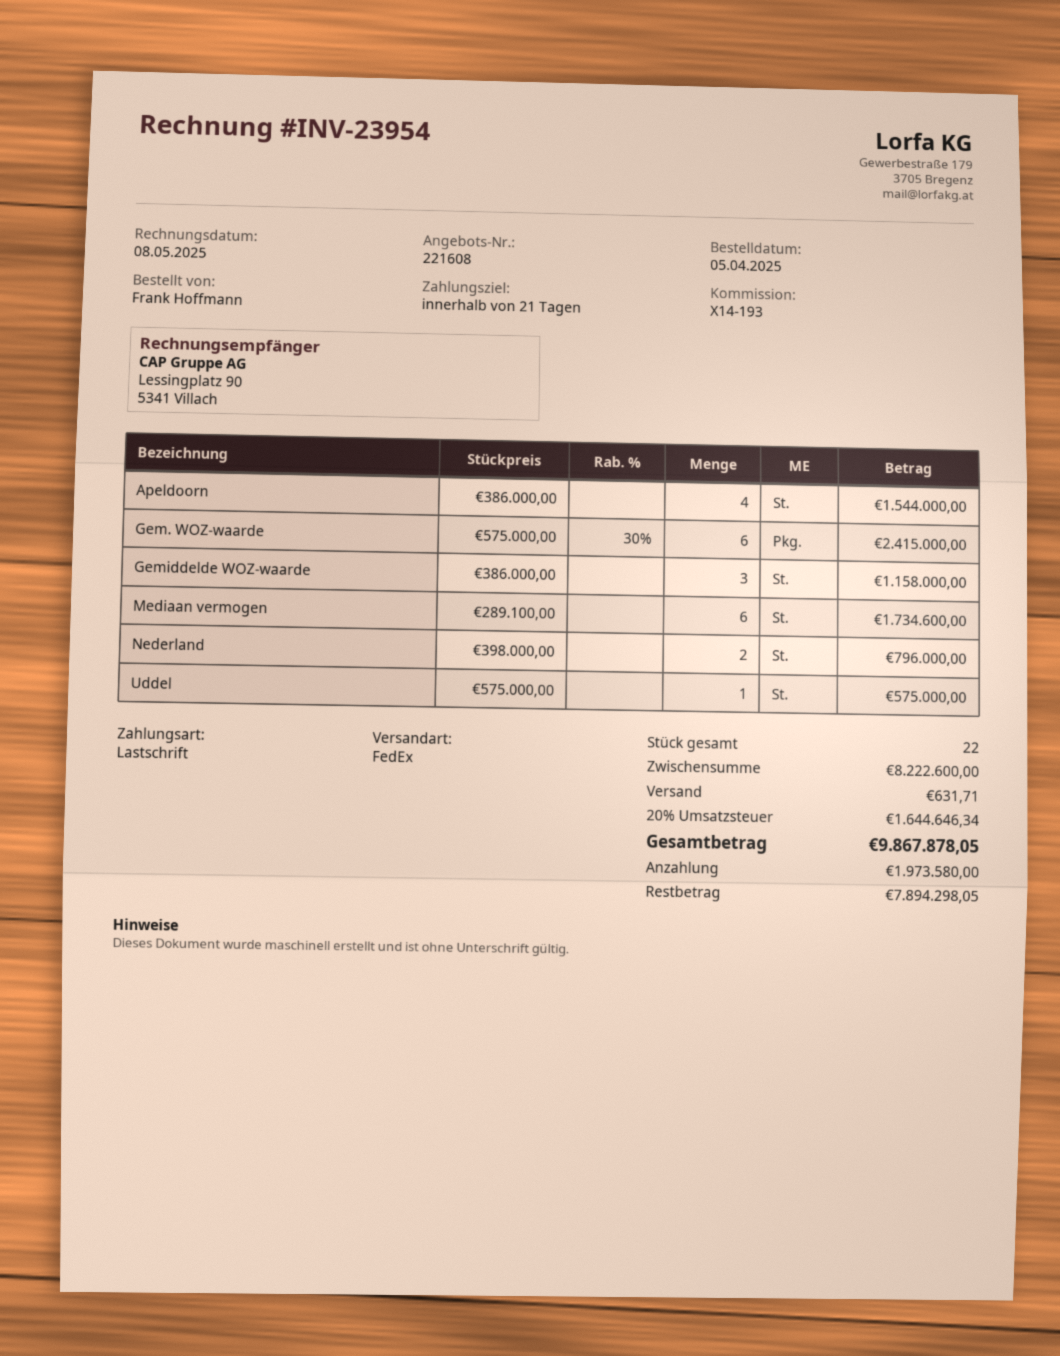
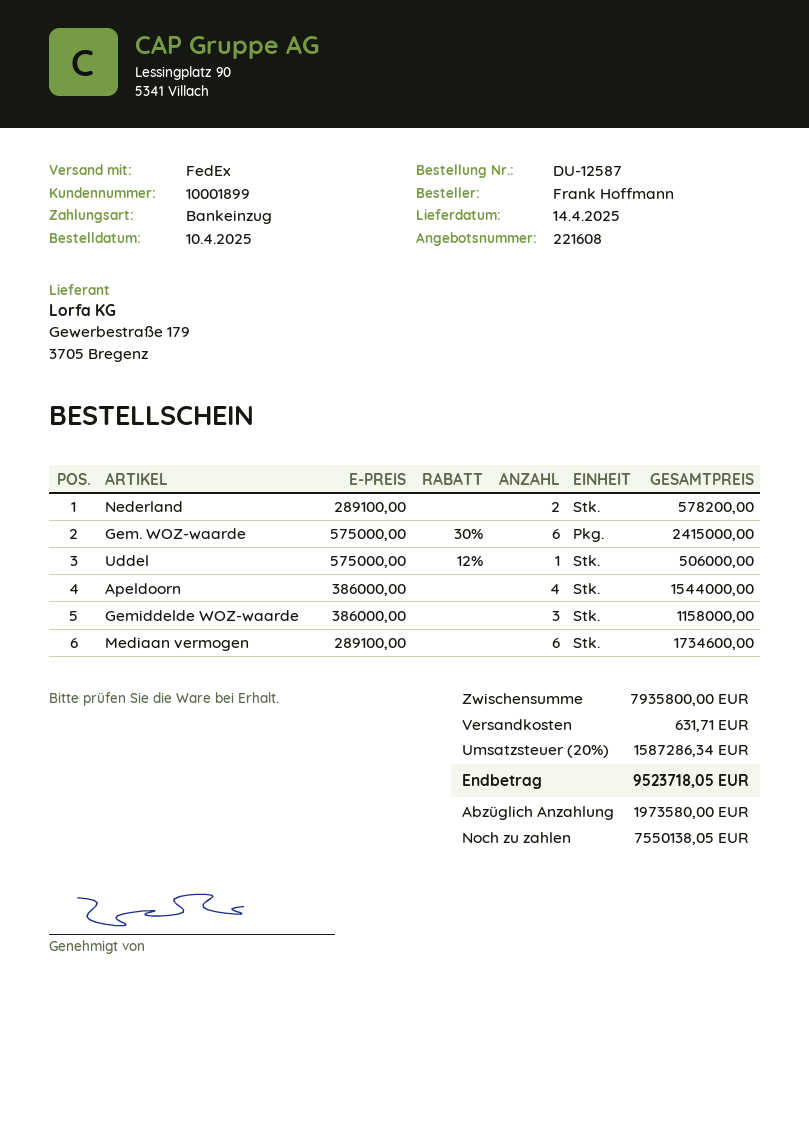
order date: 2025-04-05 -> 2025-04-10
Nederland: 2 x 398000.00 = 796000.00 -> 2 x 289100.00 = 578200.00
Uddel: 1 x 575000.00 = 575000.00 -> 1 x 575000.00 - 12% = 506000.00
subtotal: 8222600.00 -> 7935800.00
tax: 20% = 1644646.34 -> 20% = 1587286.34
total: 9867878.05 -> 9523718.05
balance: 7894298.05 -> 7550138.05

